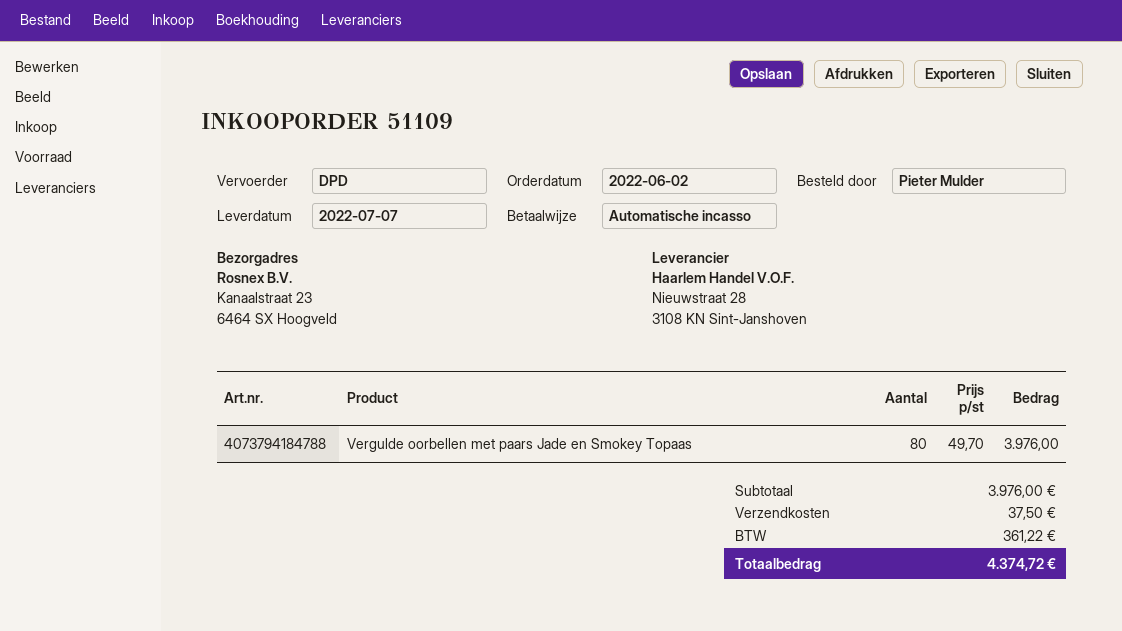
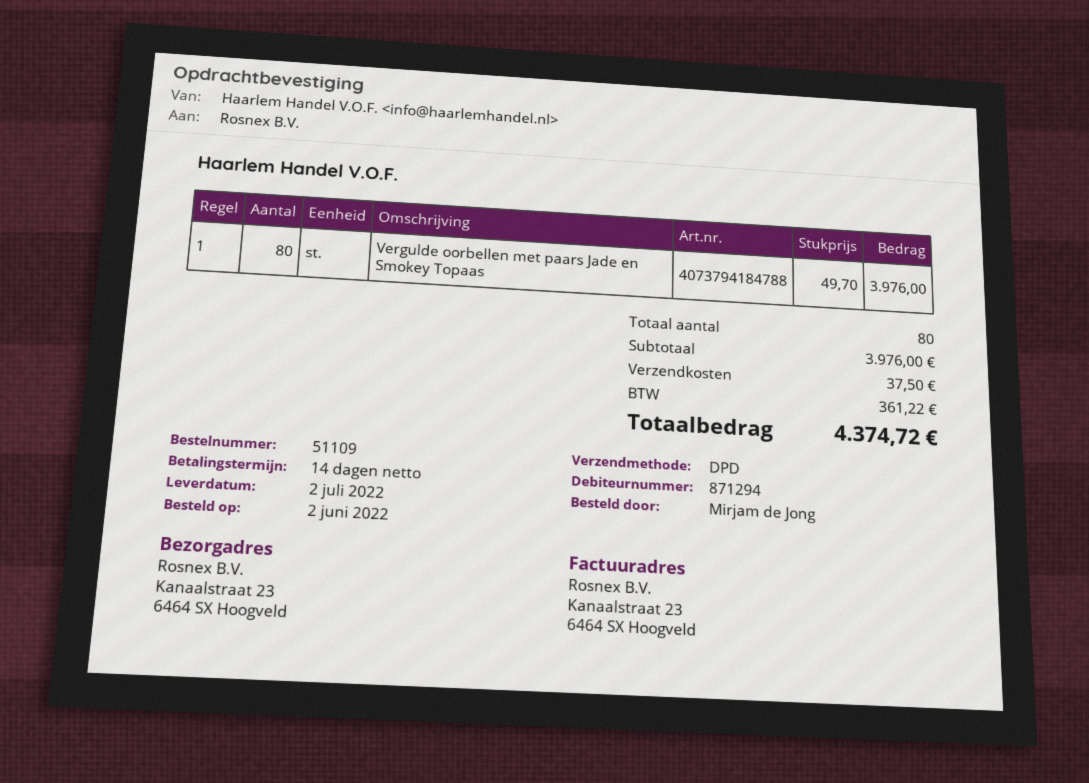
delivery date: 2022-07-07 -> 2022-07-02
ordered by: Pieter Mulder -> Mirjam de Jong

